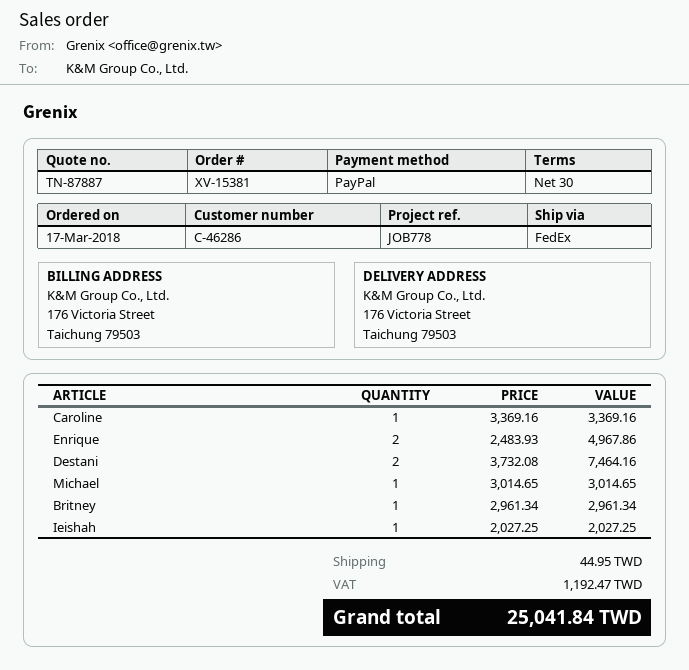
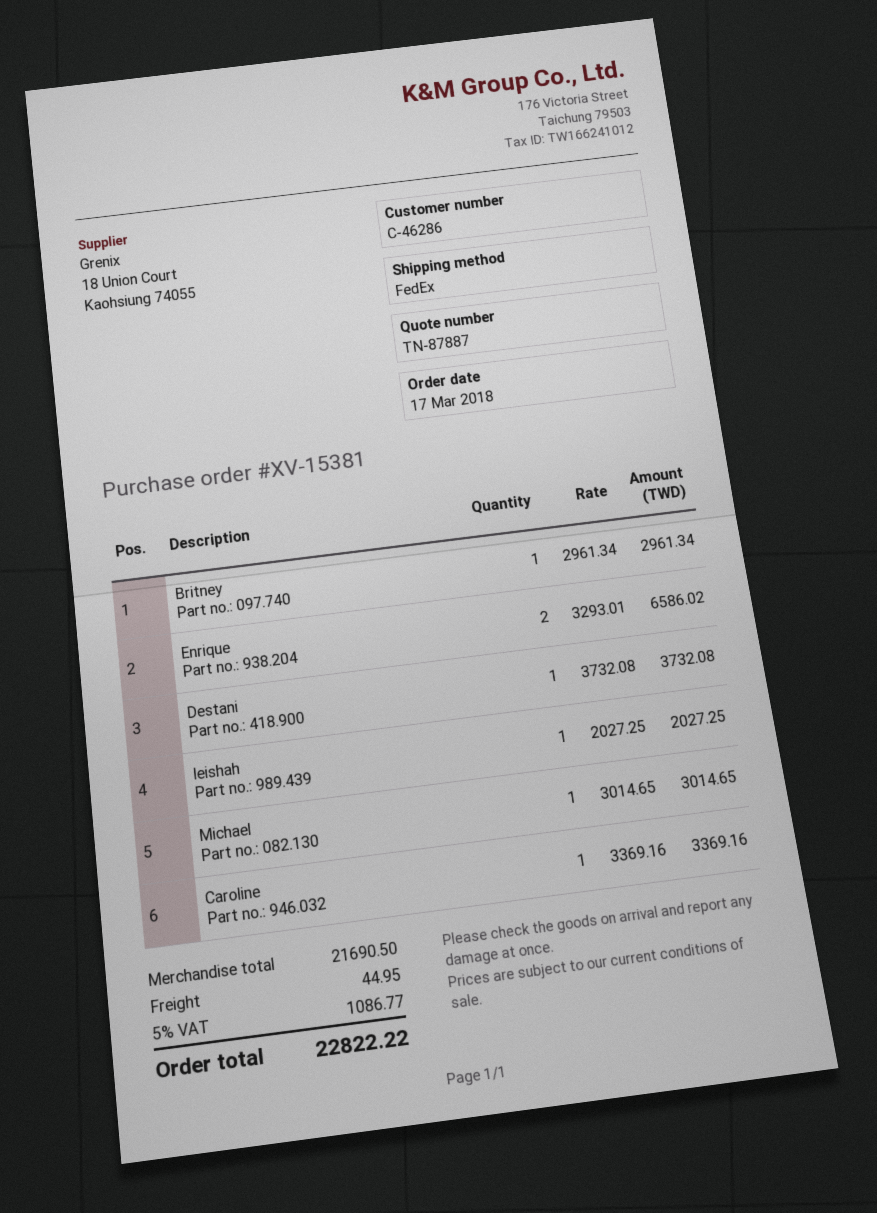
Enrique: 2 x 2483.93 = 4967.86 -> 2 x 3293.01 = 6586.02
Destani: 2 x 3732.08 = 7464.16 -> 1 x 3732.08 = 3732.08
tax: 1192.47 -> 1086.77
total: 25041.84 -> 22822.22

